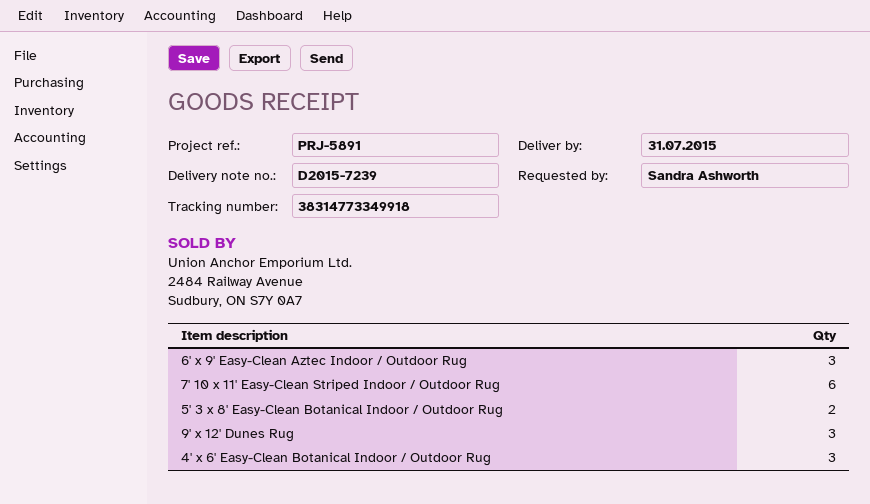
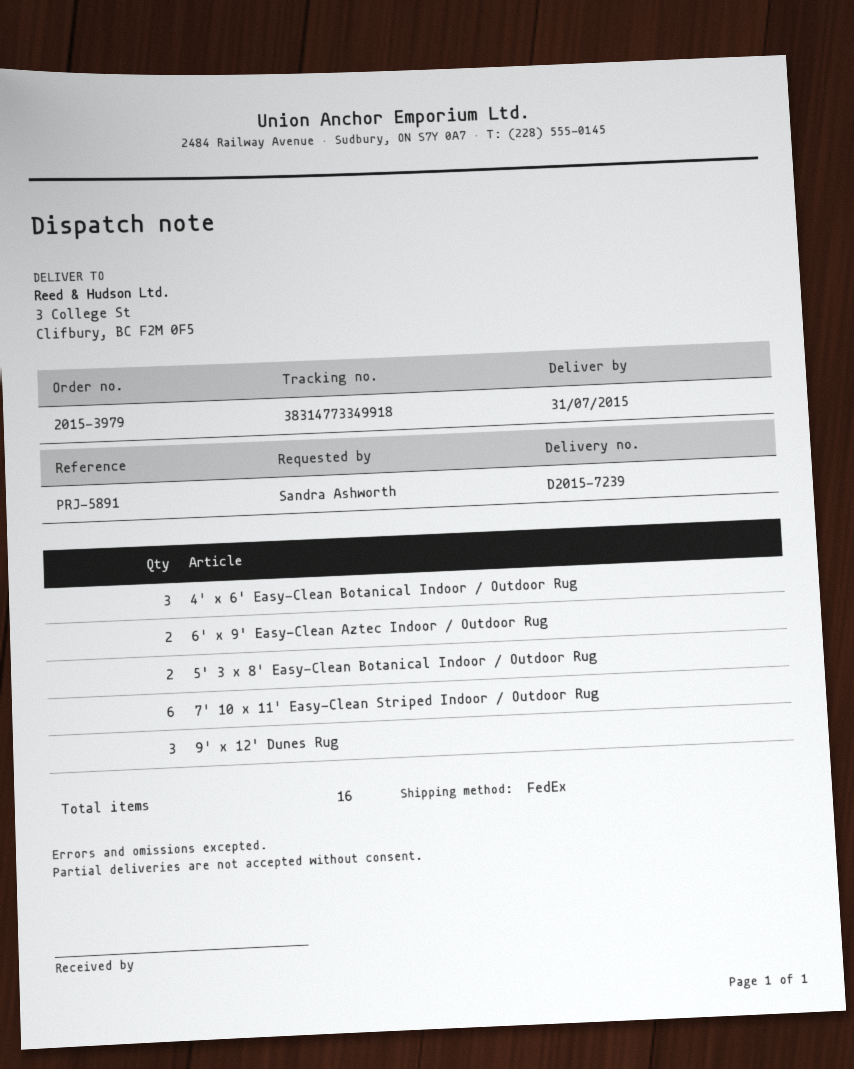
6' x 9' Easy-Clean Aztec Indoor / Outdoor Rug: 3 -> 2

